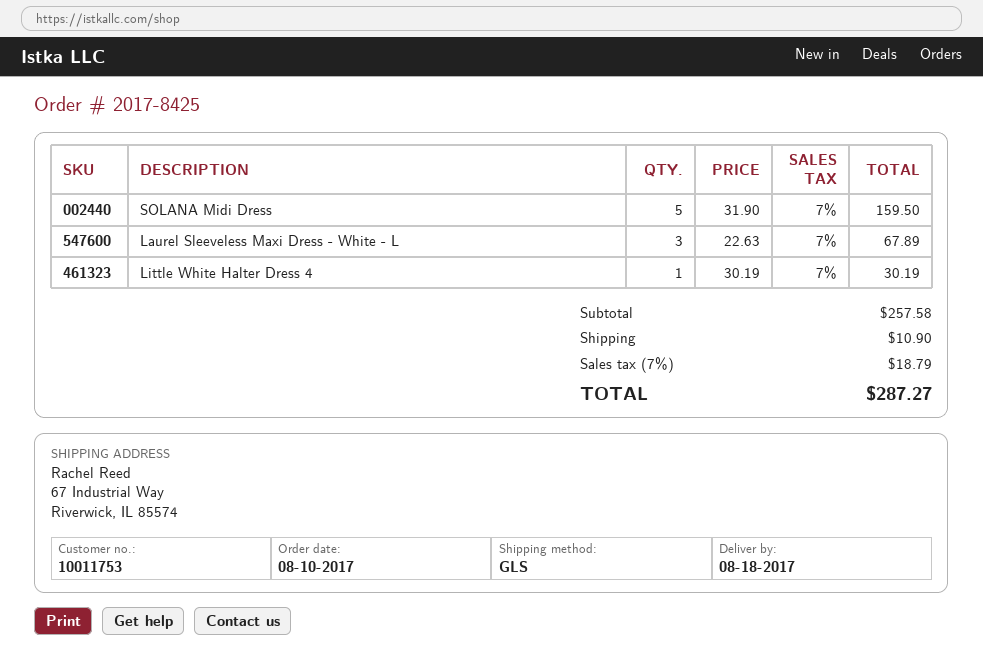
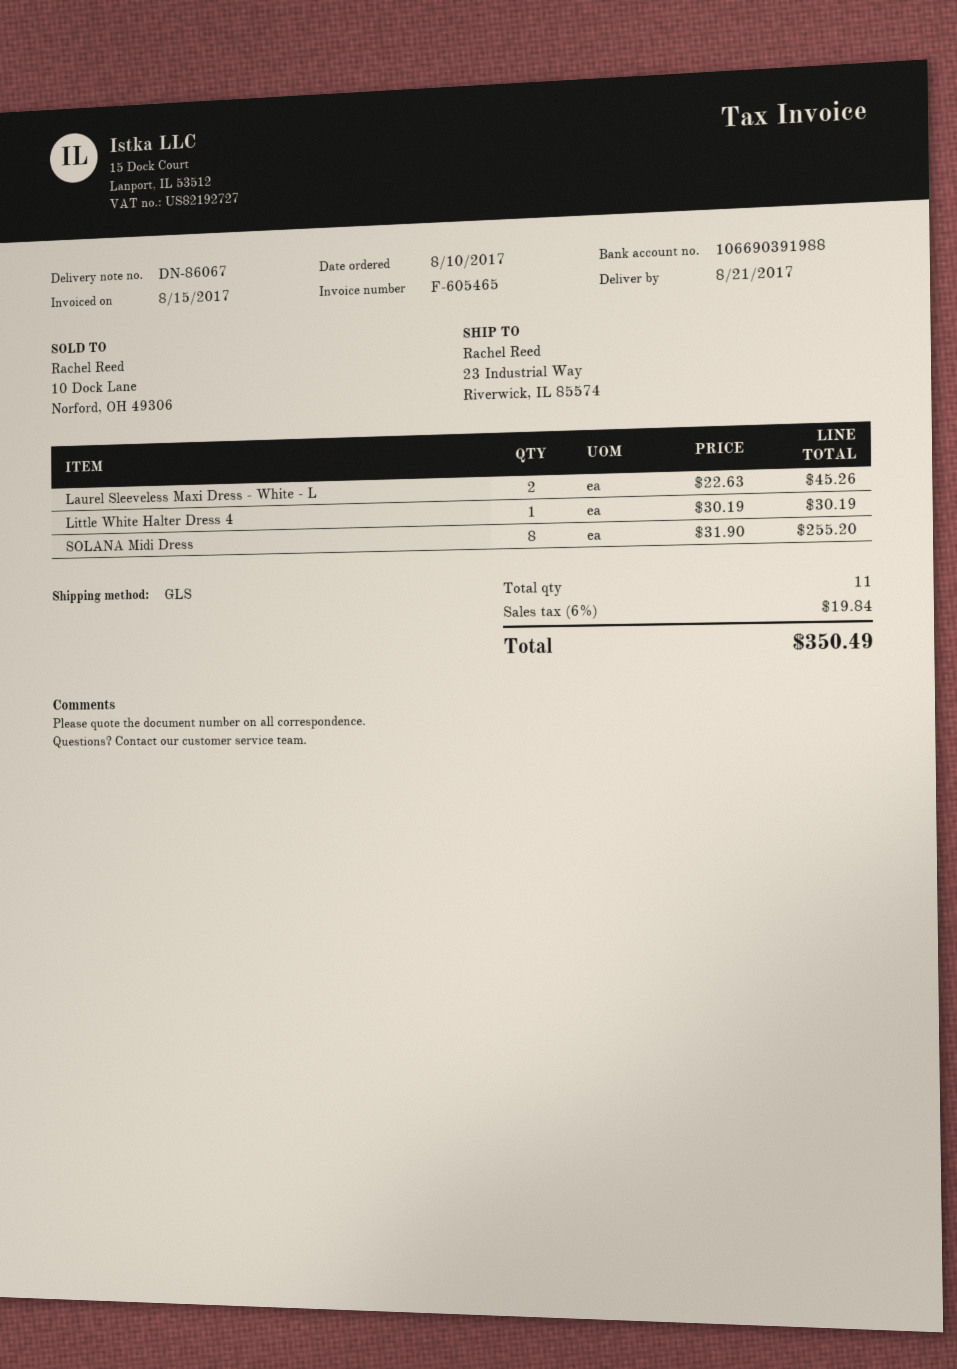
delivery date: 2017-08-18 -> 2017-08-21
ship to: 67 Industrial Way, Riverwick, IL 85574 -> 23 Industrial Way, Riverwick, IL 85574
SOLANA Midi Dress: 5 x 31.90 = 159.50 -> 8 x 31.90 = 255.20
Laurel Sleeveless Maxi Dress - White - L: 3 x 22.63 = 67.89 -> 2 x 22.63 = 45.26
shipping: 10.90 -> none
tax: 7% = 18.79 -> 6% = 19.84
total: 287.27 -> 350.49

